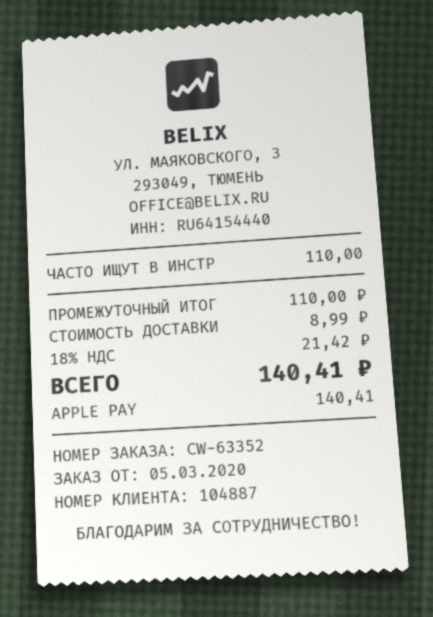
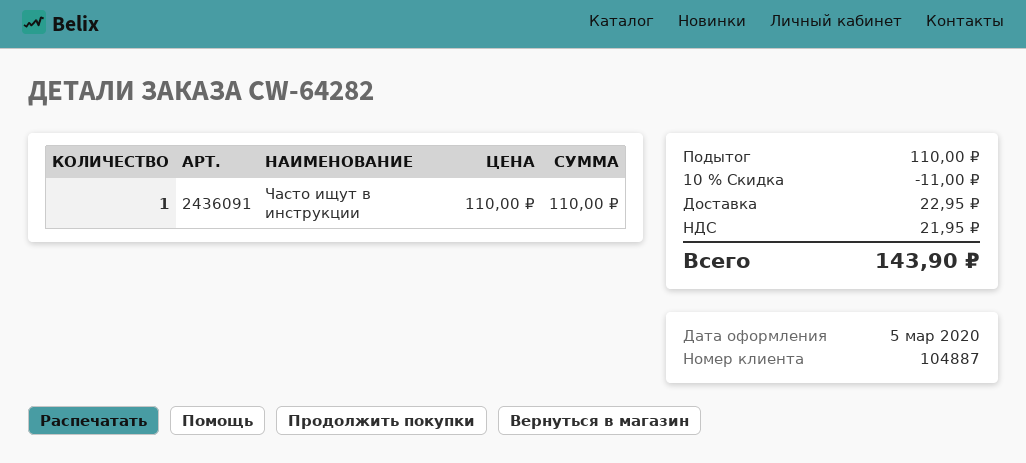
order number: CW-63352 -> CW-64282
discount: none -> 10% = 11.00
shipping: 8.99 -> 22.95
tax: 21.42 -> 21.95
total: 140.41 -> 143.90

